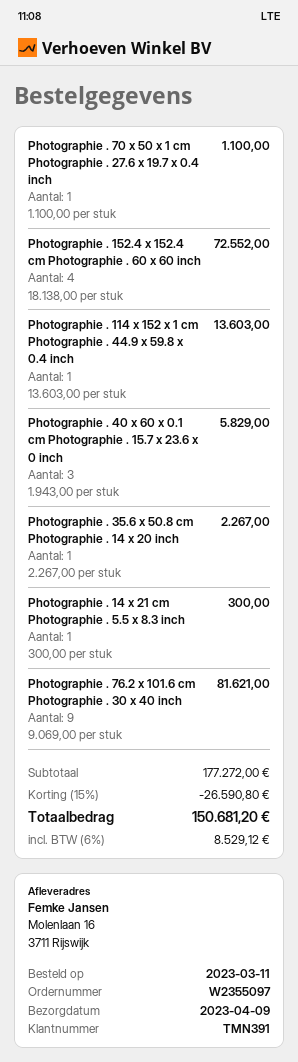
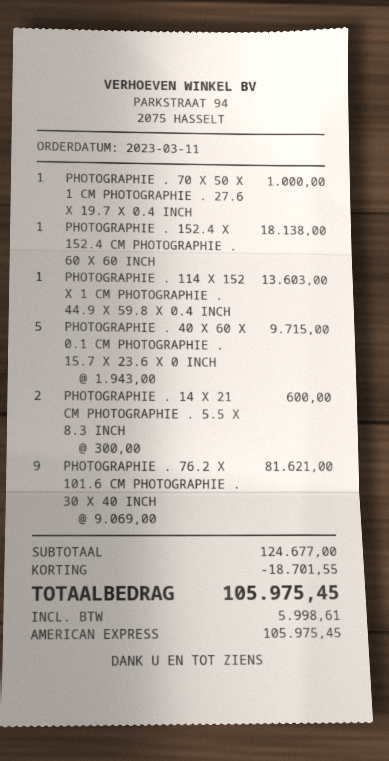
Photographie . 70 x 50 x 1 cm Photographie . 27.6 x 19.7 x 0.4 inch: 1 x 1100.00 = 1100.00 -> 1 x 1000.00 = 1000.00
Photographie . 152.4 x 152.4 cm Photographie . 60 x 60 inch: 4 x 18138.00 = 72552.00 -> 1 x 18138.00 = 18138.00
Photographie . 40 x 60 x 0.1 cm Photographie . 15.7 x 23.6 x 0 inch: 3 x 1943.00 = 5829.00 -> 5 x 1943.00 = 9715.00
Photographie . 35.6 x 50.8 cm Photographie . 14 x 20 inch: 1 x 2267.00 = 2267.00 -> none
Photographie . 14 x 21 cm Photographie . 5.5 x 8.3 inch: 1 x 300.00 = 300.00 -> 2 x 300.00 = 600.00
subtotal: 177272.00 -> 124677.00
discount: 26590.80 -> 18701.55
tax: 8529.12 -> 5998.61
total: 150681.20 -> 105975.45

